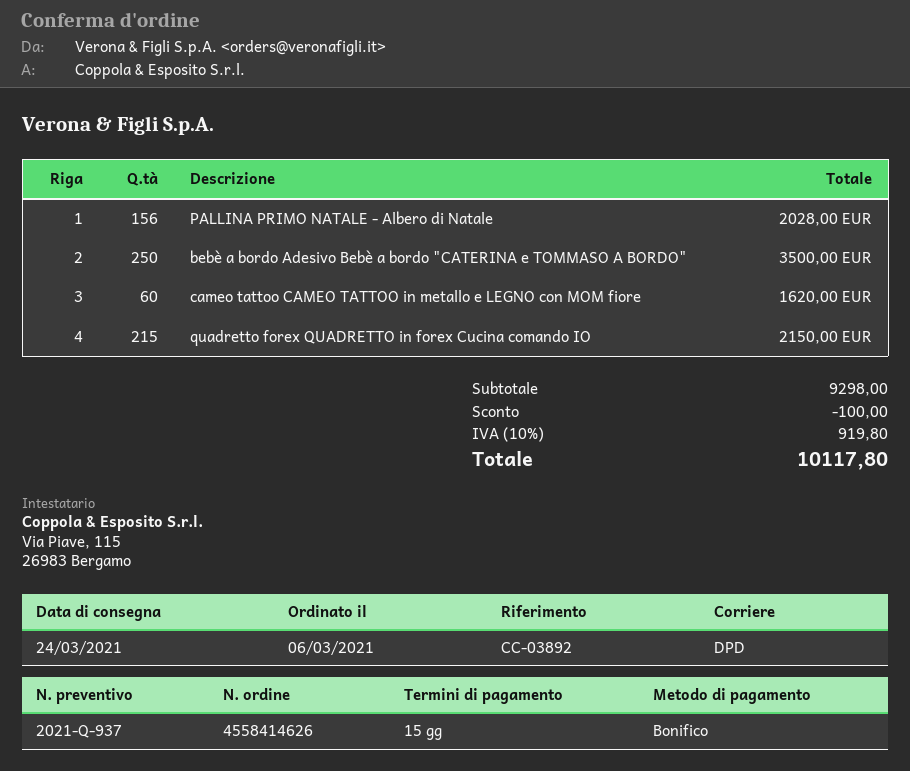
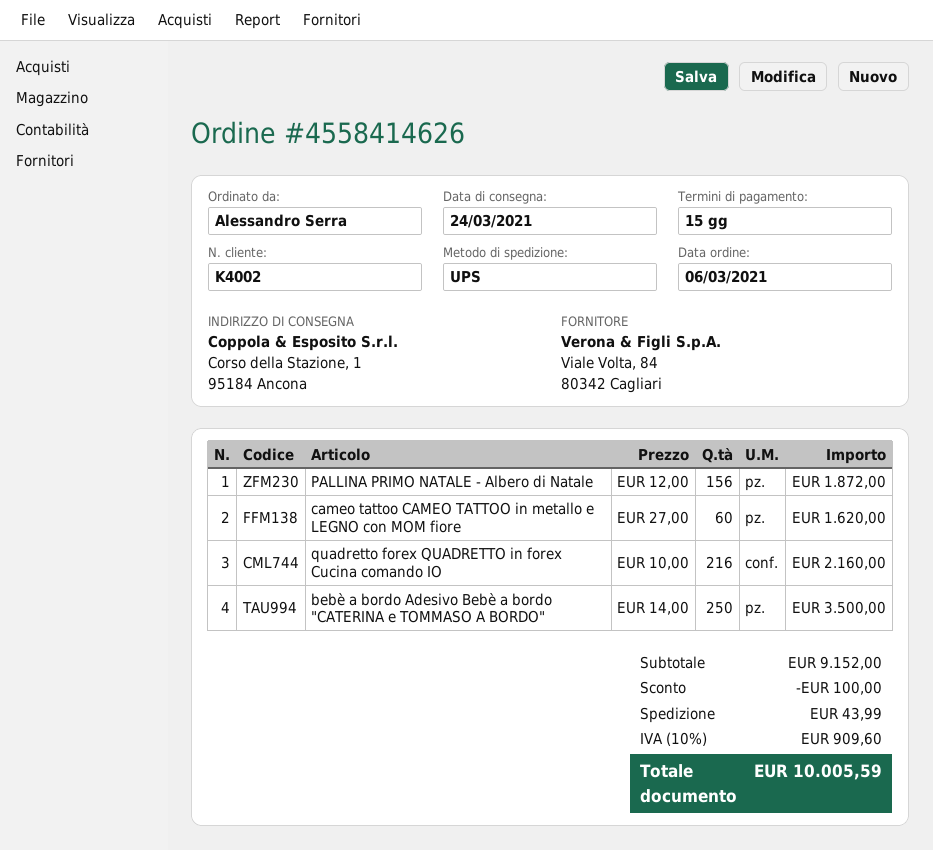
shipping method: DPD -> UPS
PALLINA PRIMO NATALE - Albero di Natale: 156 for 2028.00 -> 156 for 1872.00
quadretto forex QUADRETTO in forex Cucina comando IO: 215 for 2150.00 -> 216 for 2160.00
subtotal: 9298.00 -> 9152.00
shipping: none -> 43.99
tax: 10% = 919.80 -> 10% = 909.60
total: 10117.80 -> 10005.59

